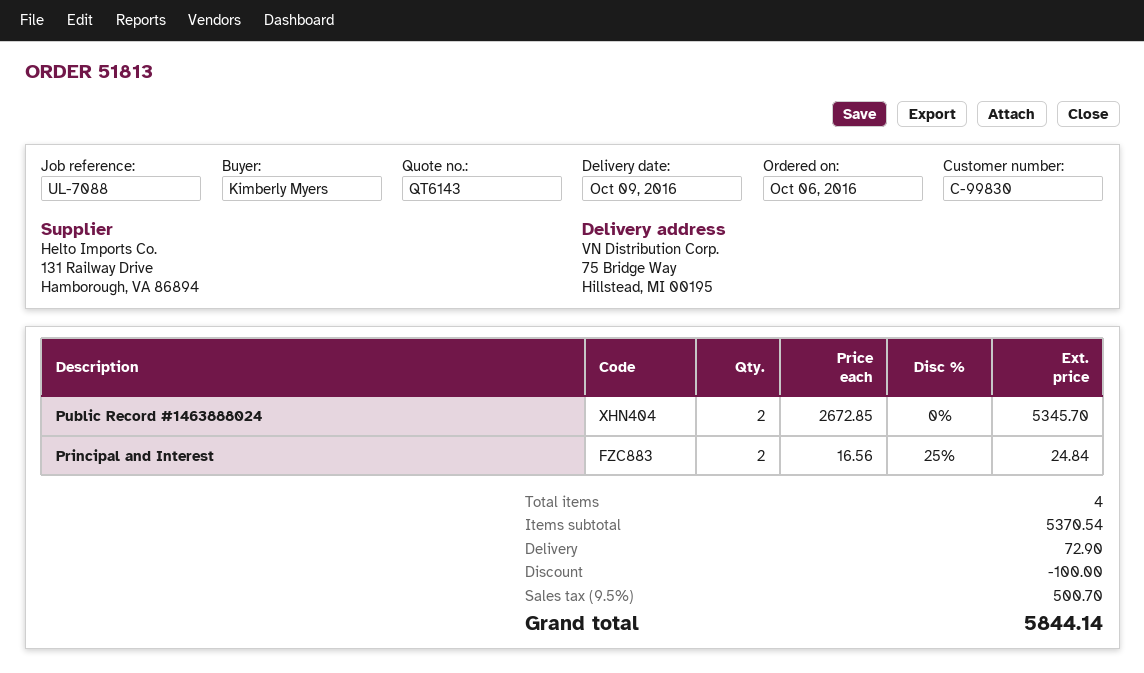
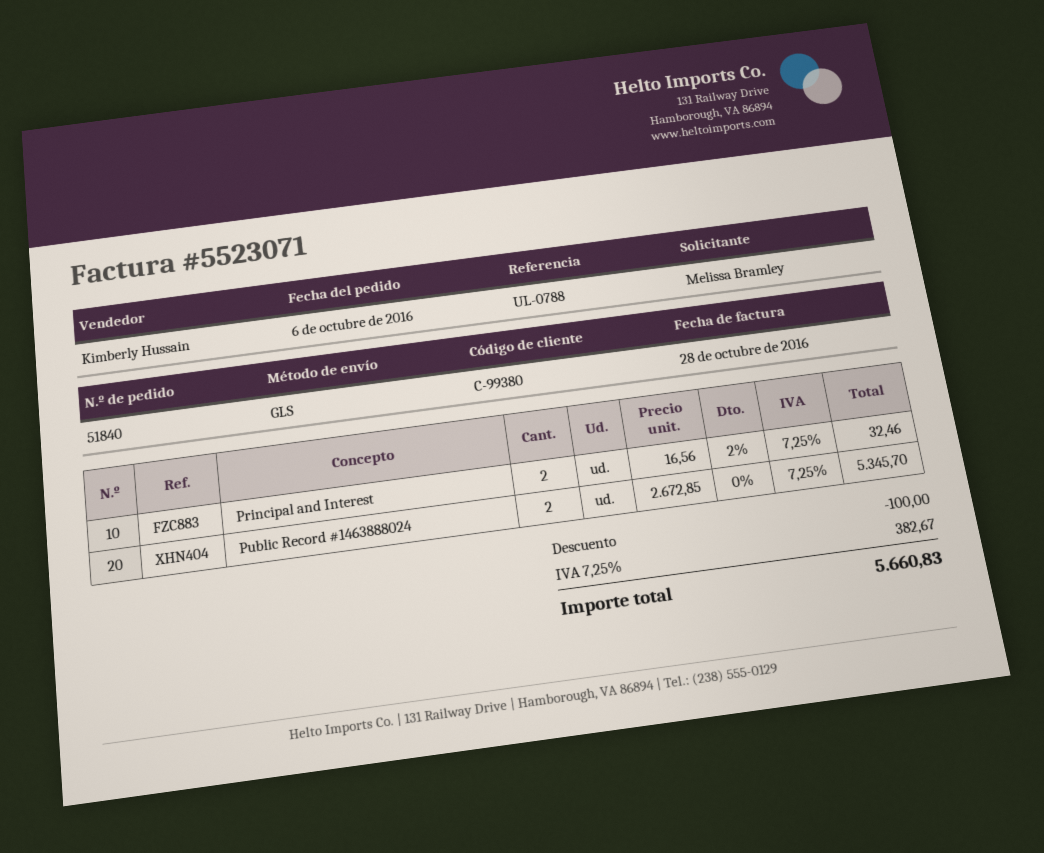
order number: 51813 -> 51840
customer number: C-99830 -> C-99380
reference: UL-7088 -> UL-0788
ordered by: Kimberly Myers -> Melissa Bramley
Principal and Interest: 2 x 16.56 - 25% = 24.84 -> 2 x 16.56 - 2% = 32.46
shipping: 72.90 -> none
tax: 9.5% = 500.70 -> 7.25% = 382.67
total: 5844.14 -> 5660.83

